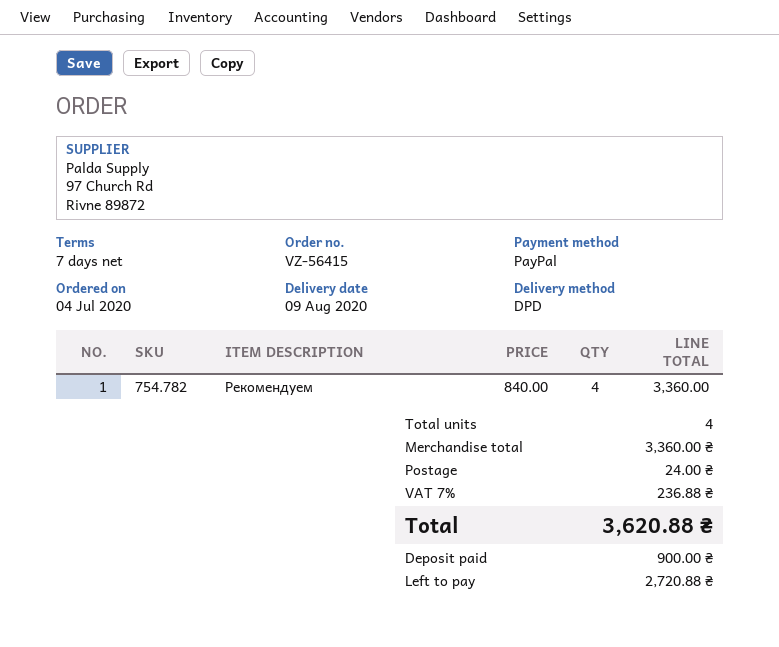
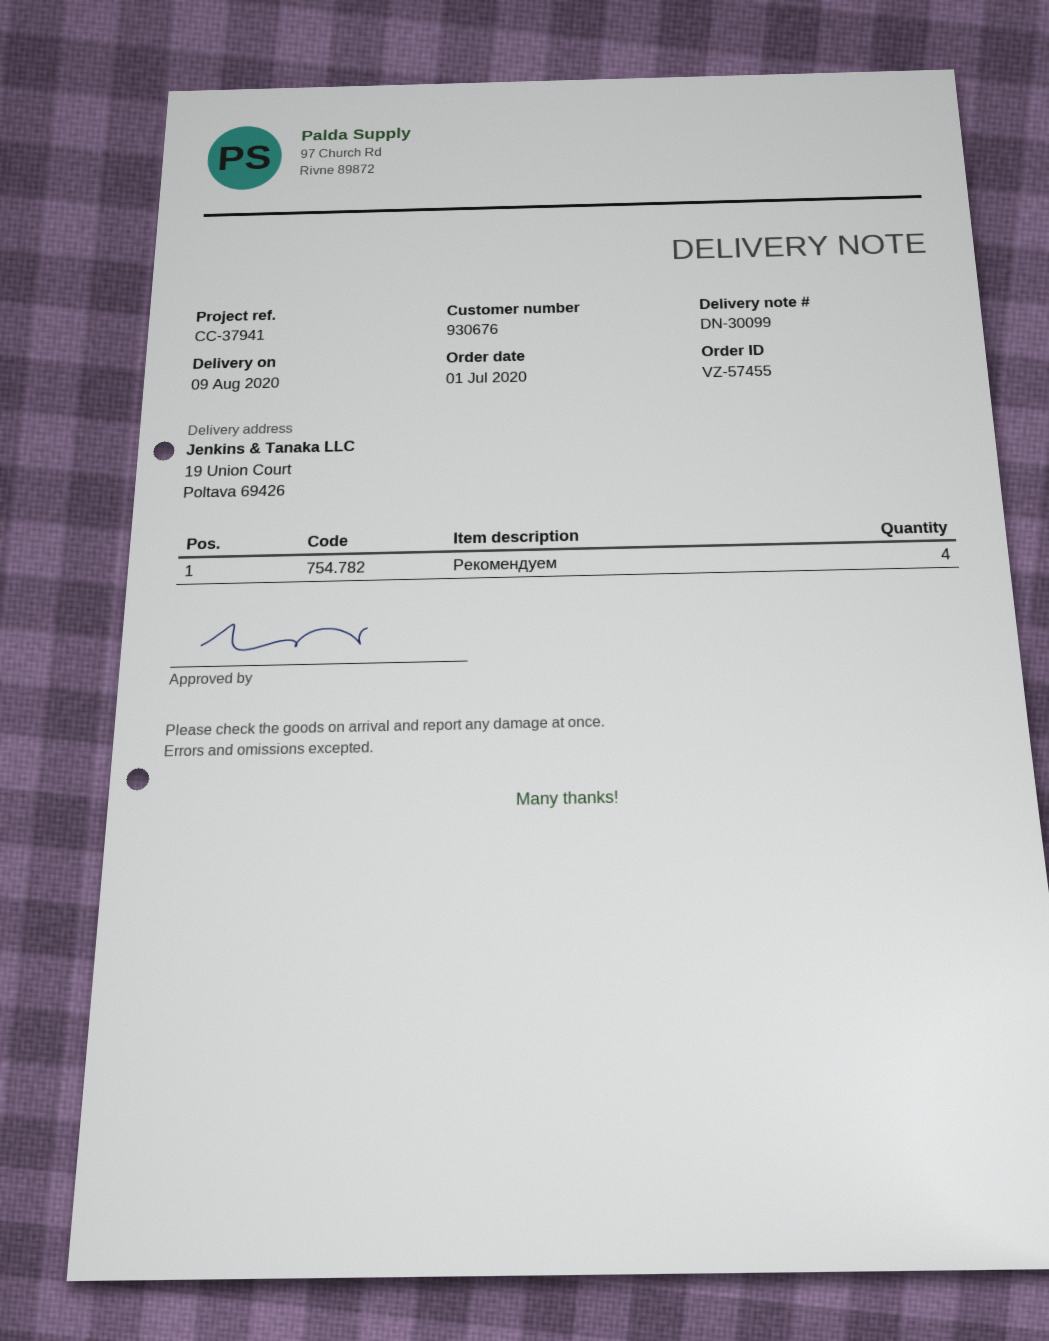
order number: VZ-56415 -> VZ-57455
order date: 2020-07-04 -> 2020-07-01

